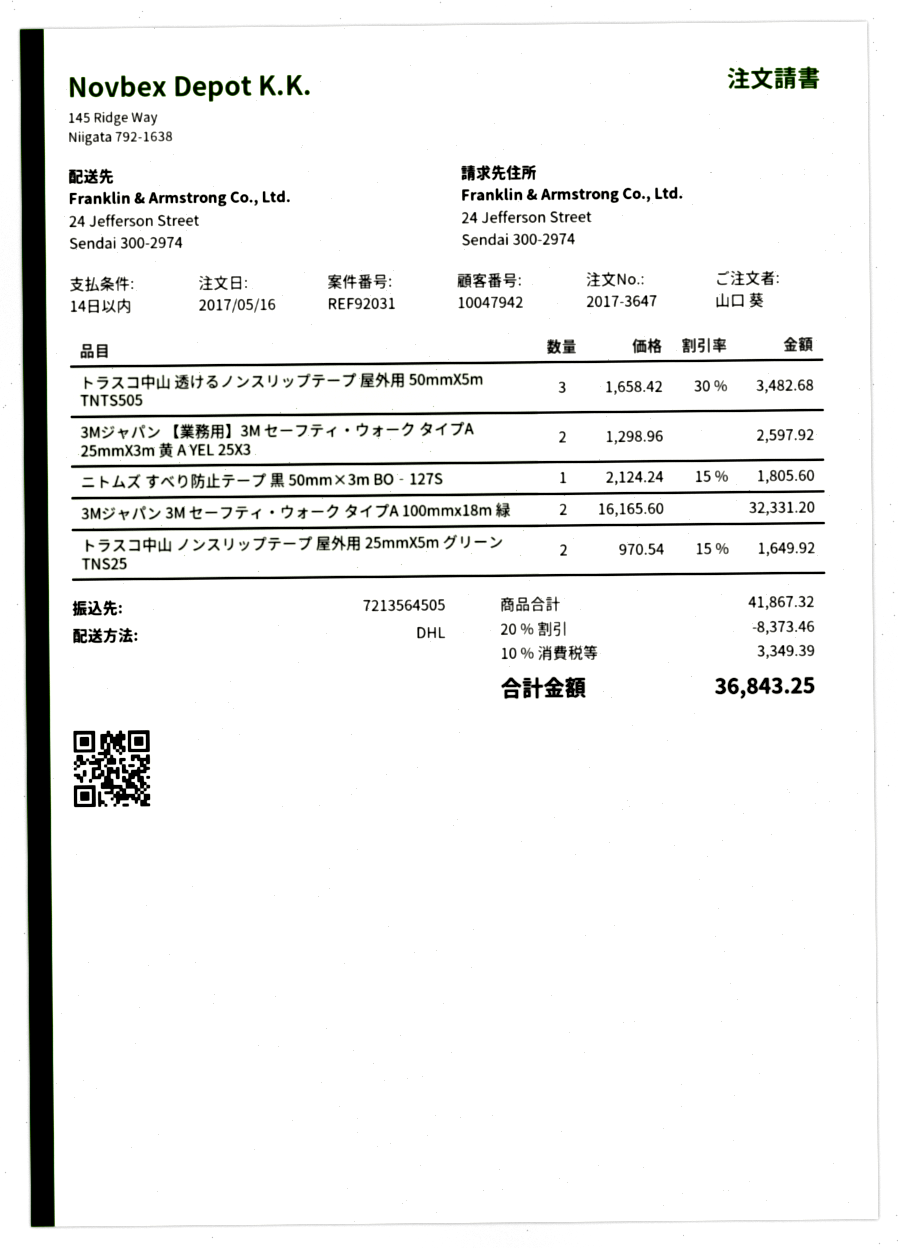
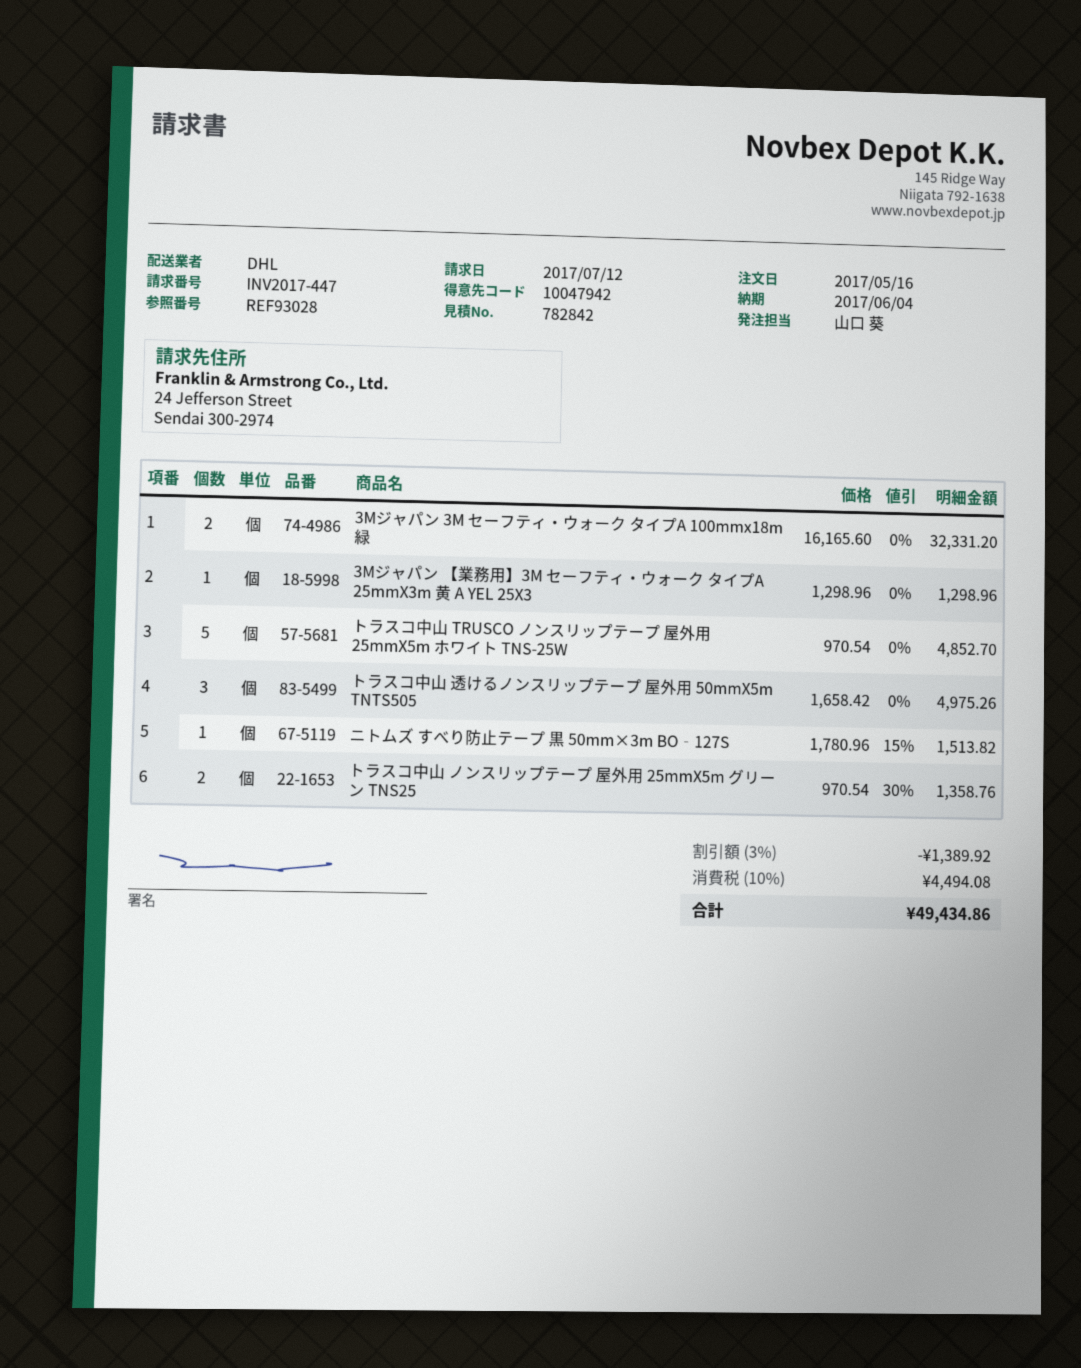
reference: REF92031 -> REF93028
トラスコ中山 透けるノンスリップテープ 屋外用 50mmX5m TNTS505: 3 x 1658.42 - 30% = 3482.68 -> 3 x 1658.42 = 4975.26
3Mジャパン 【業務用】3M セーフティ・ウォーク タイプA 25mmX3m 黄 A YEL 25X3: 2 x 1298.96 = 2597.92 -> 1 x 1298.96 = 1298.96
ニトムズ すべり防止テープ 黒 50mm×3m BO‐127S: 1 x 2124.24 - 15% = 1805.60 -> 1 x 1780.96 - 15% = 1513.82
トラスコ中山 ノンスリップテープ 屋外用 25mmX5m グリーン TNS25: 2 x 970.54 - 15% = 1649.92 -> 2 x 970.54 - 30% = 1358.76
トラスコ中山 TRUSCO ノンスリップテープ 屋外用 25mmX5m ホワイト TNS-25W: none -> 5 x 970.54 = 4852.70
discount: 20% = 8373.46 -> 3% = 1389.92
tax: 10% = 3349.39 -> 10% = 4494.08
total: 36843.25 -> 49434.86

